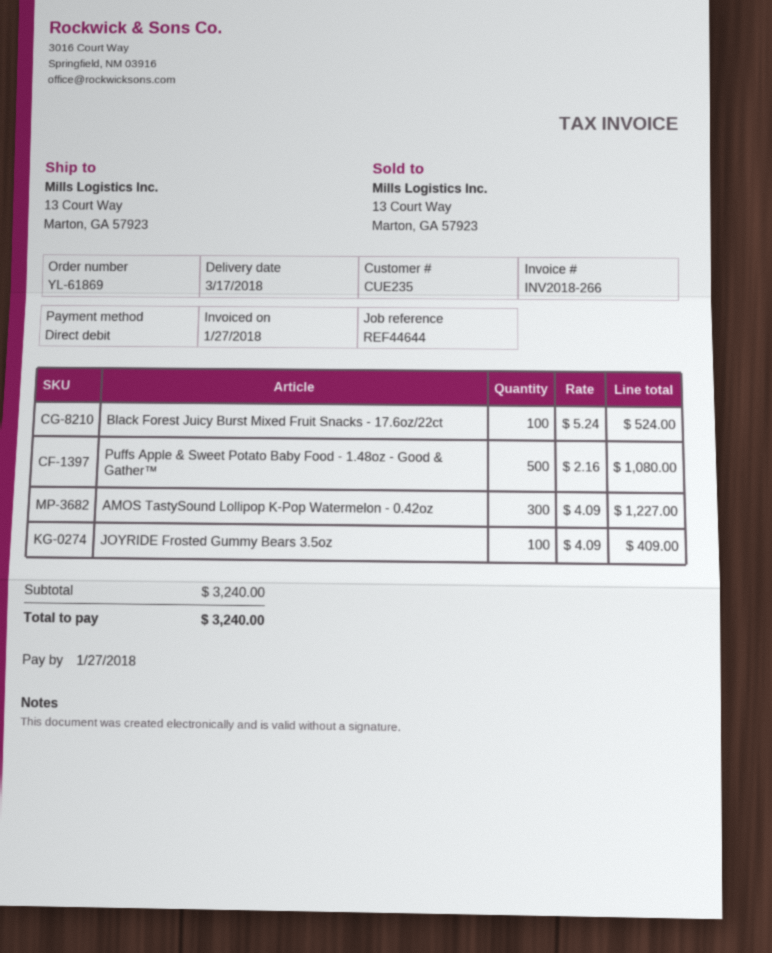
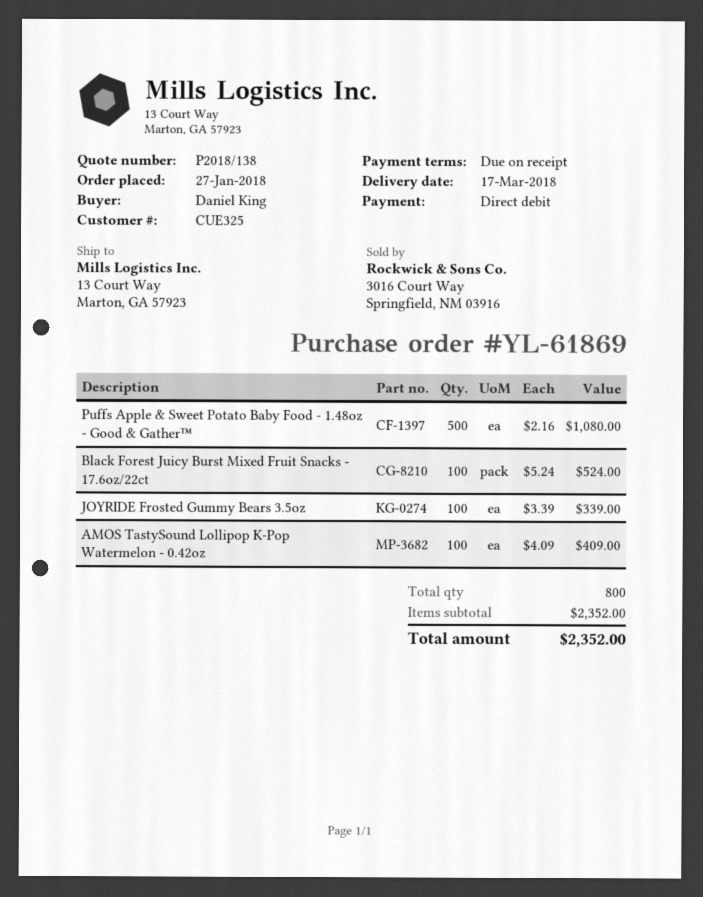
customer number: CUE235 -> CUE325
AMOS TastySound Lollipop K-Pop Watermelon - 0.42oz: 300 x 4.09 = 1227.00 -> 100 x 4.09 = 409.00
JOYRIDE Frosted Gummy Bears 3.5oz: 100 x 4.09 = 409.00 -> 100 x 3.39 = 339.00
subtotal: 3240.00 -> 2352.00
total: 3240.00 -> 2352.00

